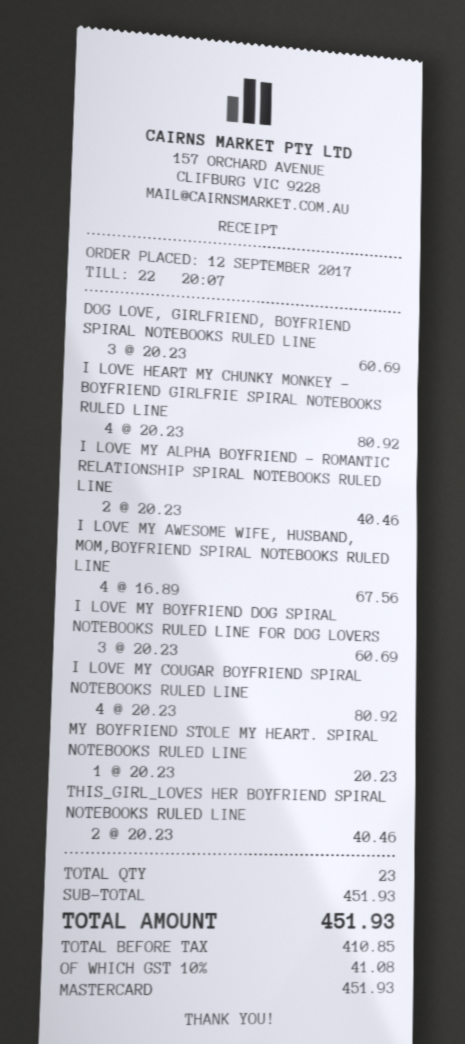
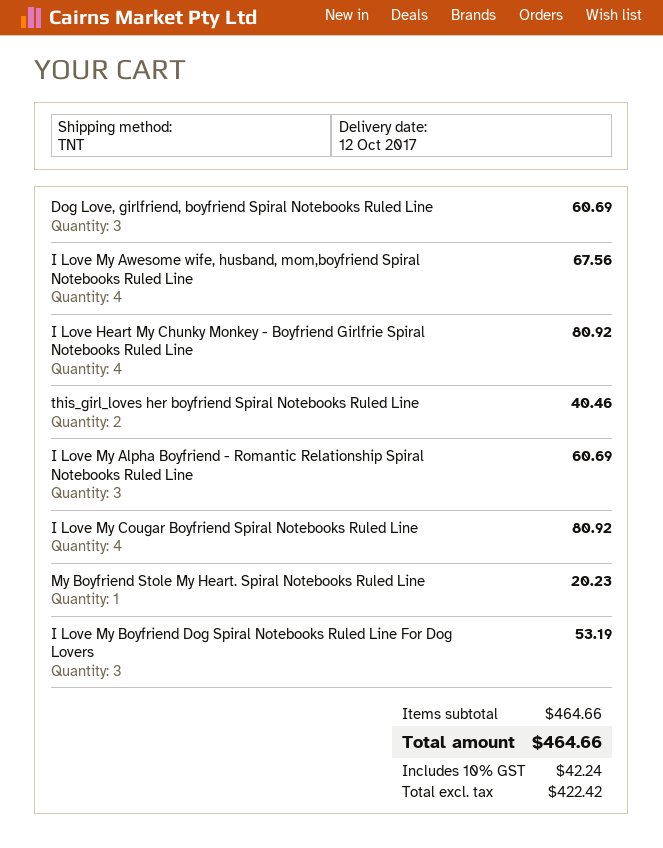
I LOVE MY ALPHA BOYFRIEND - ROMANTIC RELATIONSHIP SPIRAL NOTEBOOKS RULED LINE: 2 for 40.46 -> 3 for 60.69
I LOVE MY BOYFRIEND DOG SPIRAL NOTEBOOKS RULED LINE FOR DOG LOVERS: 3 for 60.69 -> 3 for 53.19
subtotal: 451.93 -> 464.66
net: 410.85 -> 422.42
tax: 10% = 41.08 -> 10% = 42.24
total: 451.93 -> 464.66

